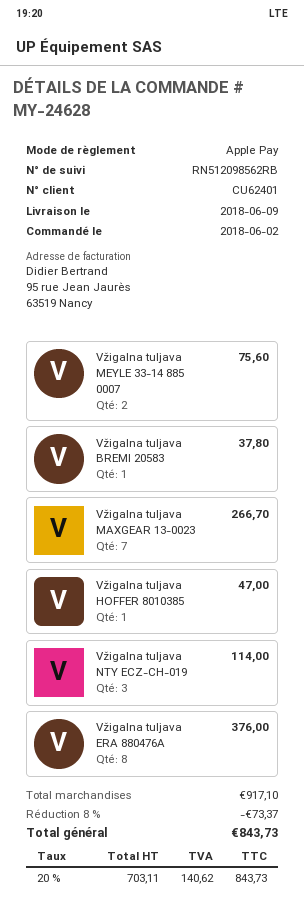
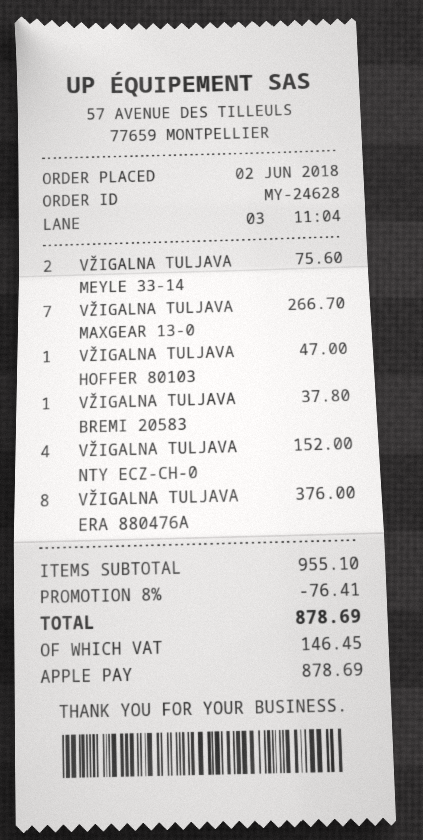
Vžigalna tuljava NTY ECZ-CH-019: 3 for 114.00 -> 4 for 152.00
subtotal: 917.10 -> 955.10
discount: 8% = 73.37 -> 8% = 76.41
tax: 140.62 -> 146.45
total: 843.73 -> 878.69

